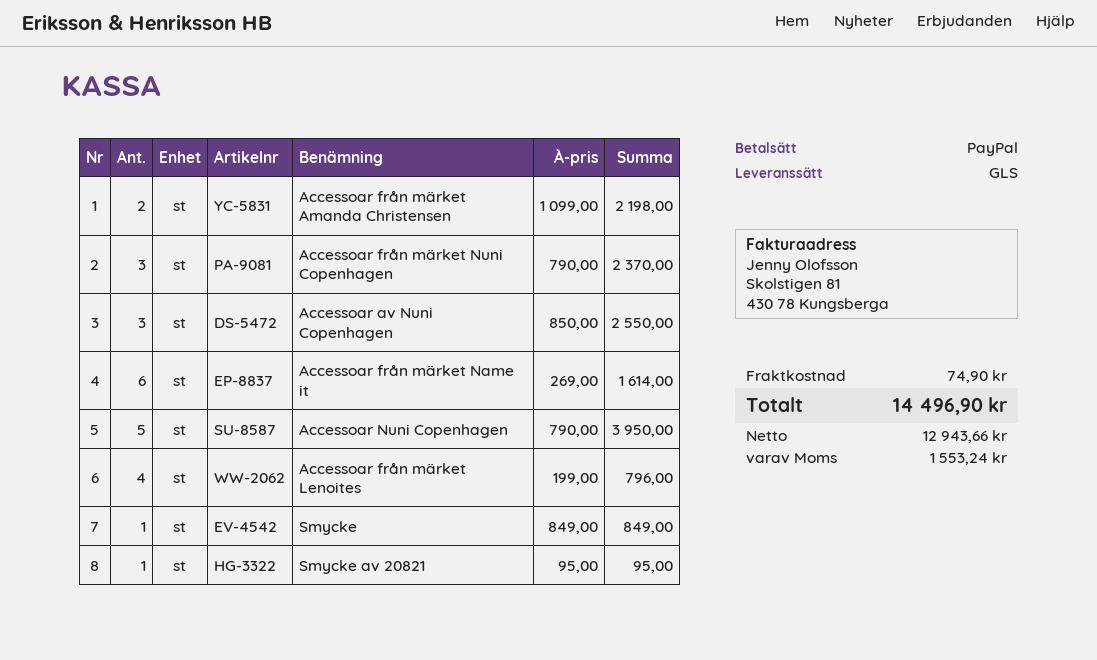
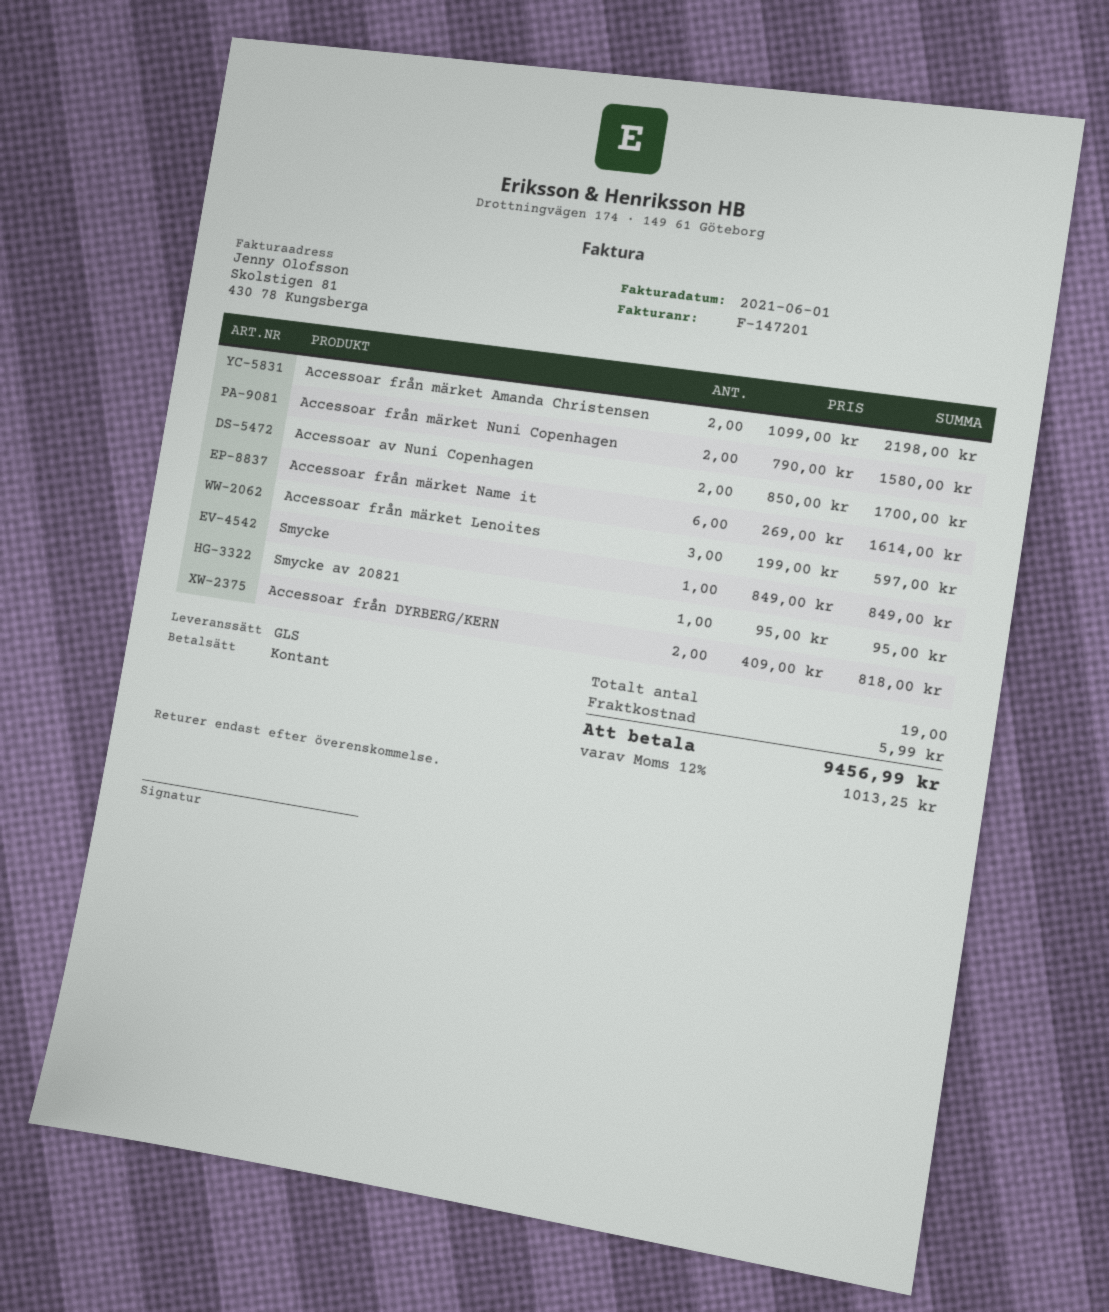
payment method: PayPal -> cash
Accessoar från märket Nuni Copenhagen: 3 x 790.00 = 2370.00 -> 2 x 790.00 = 1580.00
Accessoar av Nuni Copenhagen: 3 x 850.00 = 2550.00 -> 2 x 850.00 = 1700.00
Accessoar Nuni Copenhagen: 5 x 790.00 = 3950.00 -> none
Accessoar från märket Lenoites: 4 x 199.00 = 796.00 -> 3 x 199.00 = 597.00
Accessoar från DYRBERG/KERN: none -> 2 x 409.00 = 818.00
shipping: 74.90 -> 5.99
tax: 1553.24 -> 1013.25
total: 14496.90 -> 9456.99

